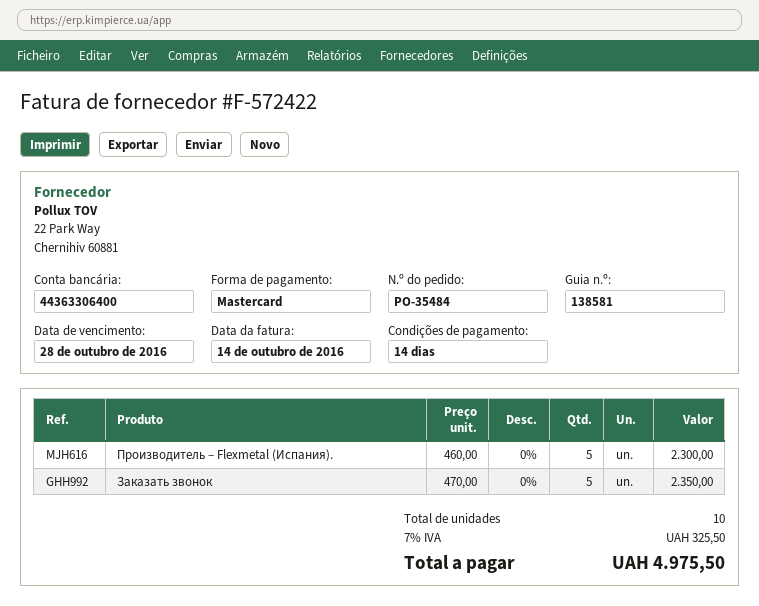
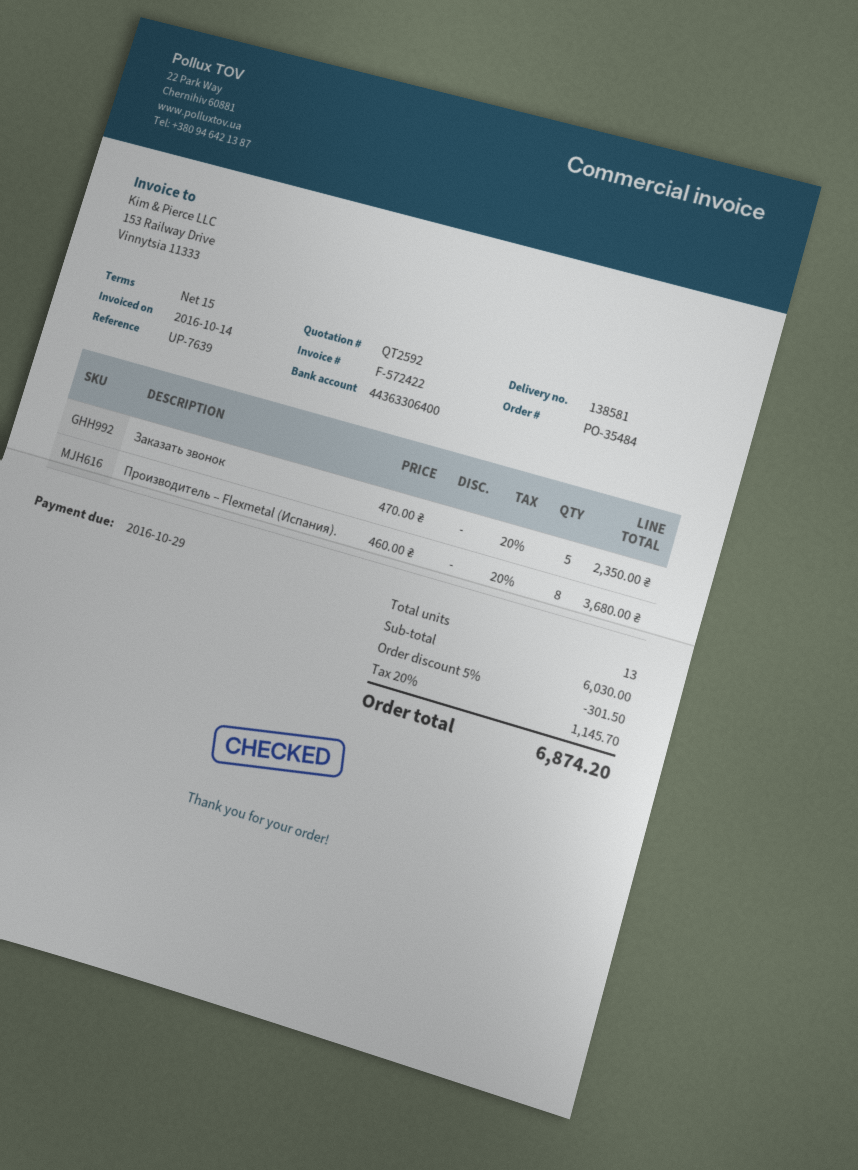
payment terms: 14 days -> 15 days
due date: 2016-10-28 -> 2016-10-29
Производитель – Flexmetal (Испания).: 5 x 460.00 = 2300.00 -> 8 x 460.00 = 3680.00
total quantity: 10 -> 13
discount: none -> 5% = 301.50
tax: 7% = 325.50 -> 20% = 1145.70
total: 4975.50 -> 6874.20

